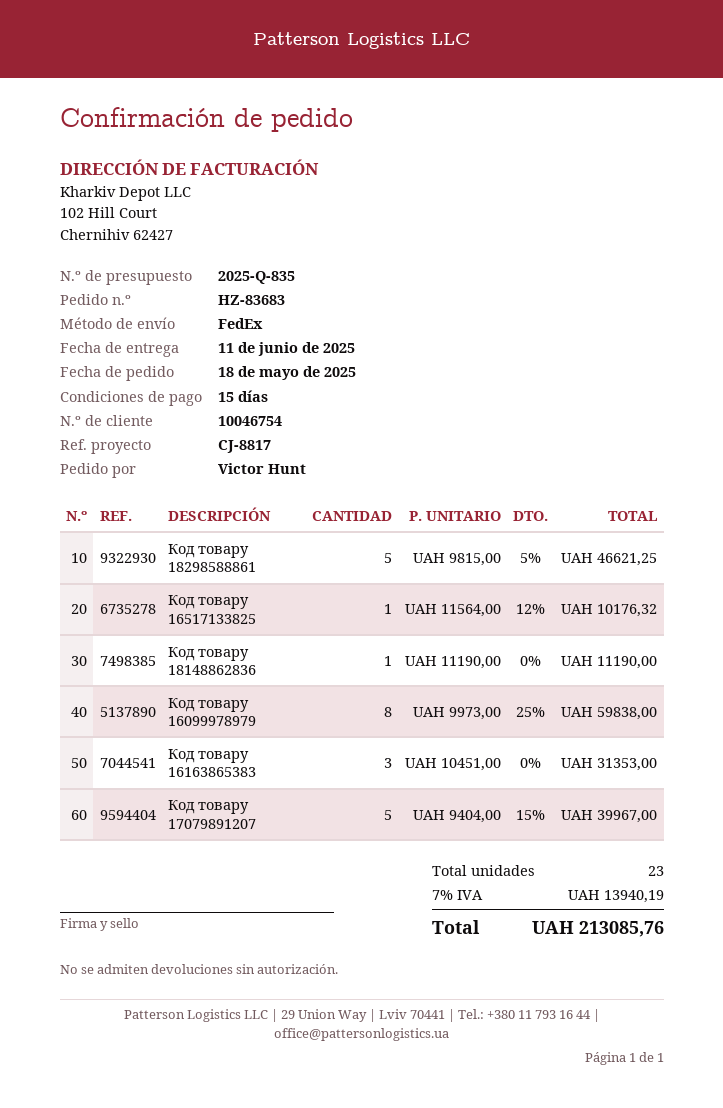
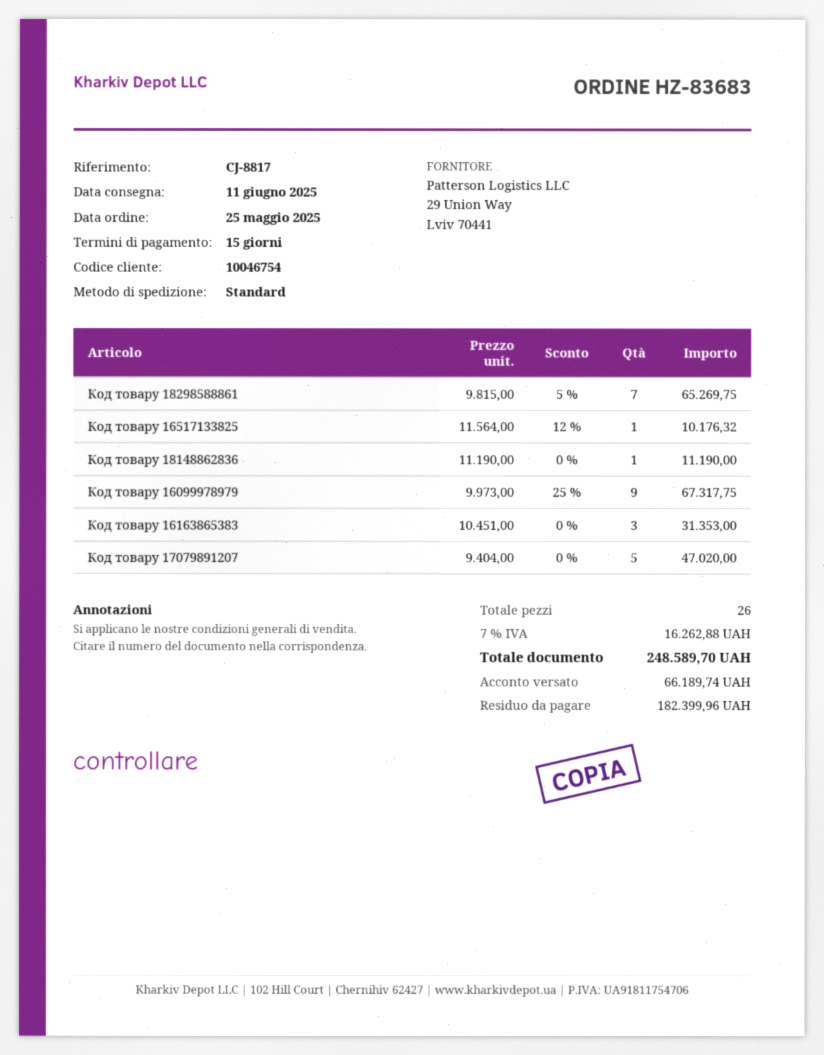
order date: 2025-05-18 -> 2025-05-25
shipping method: FedEx -> standard
Код товару 18298588861: 5 x 9815.00 - 5% = 46621.25 -> 7 x 9815.00 - 5% = 65269.75
Код товару 16099978979: 8 x 9973.00 - 25% = 59838.00 -> 9 x 9973.00 - 25% = 67317.75
Код товару 17079891207: 5 x 9404.00 - 15% = 39967.00 -> 5 x 9404.00 = 47020.00
total quantity: 23 -> 26
tax: 7% = 13940.19 -> 7% = 16262.88
total: 213085.76 -> 248589.70

